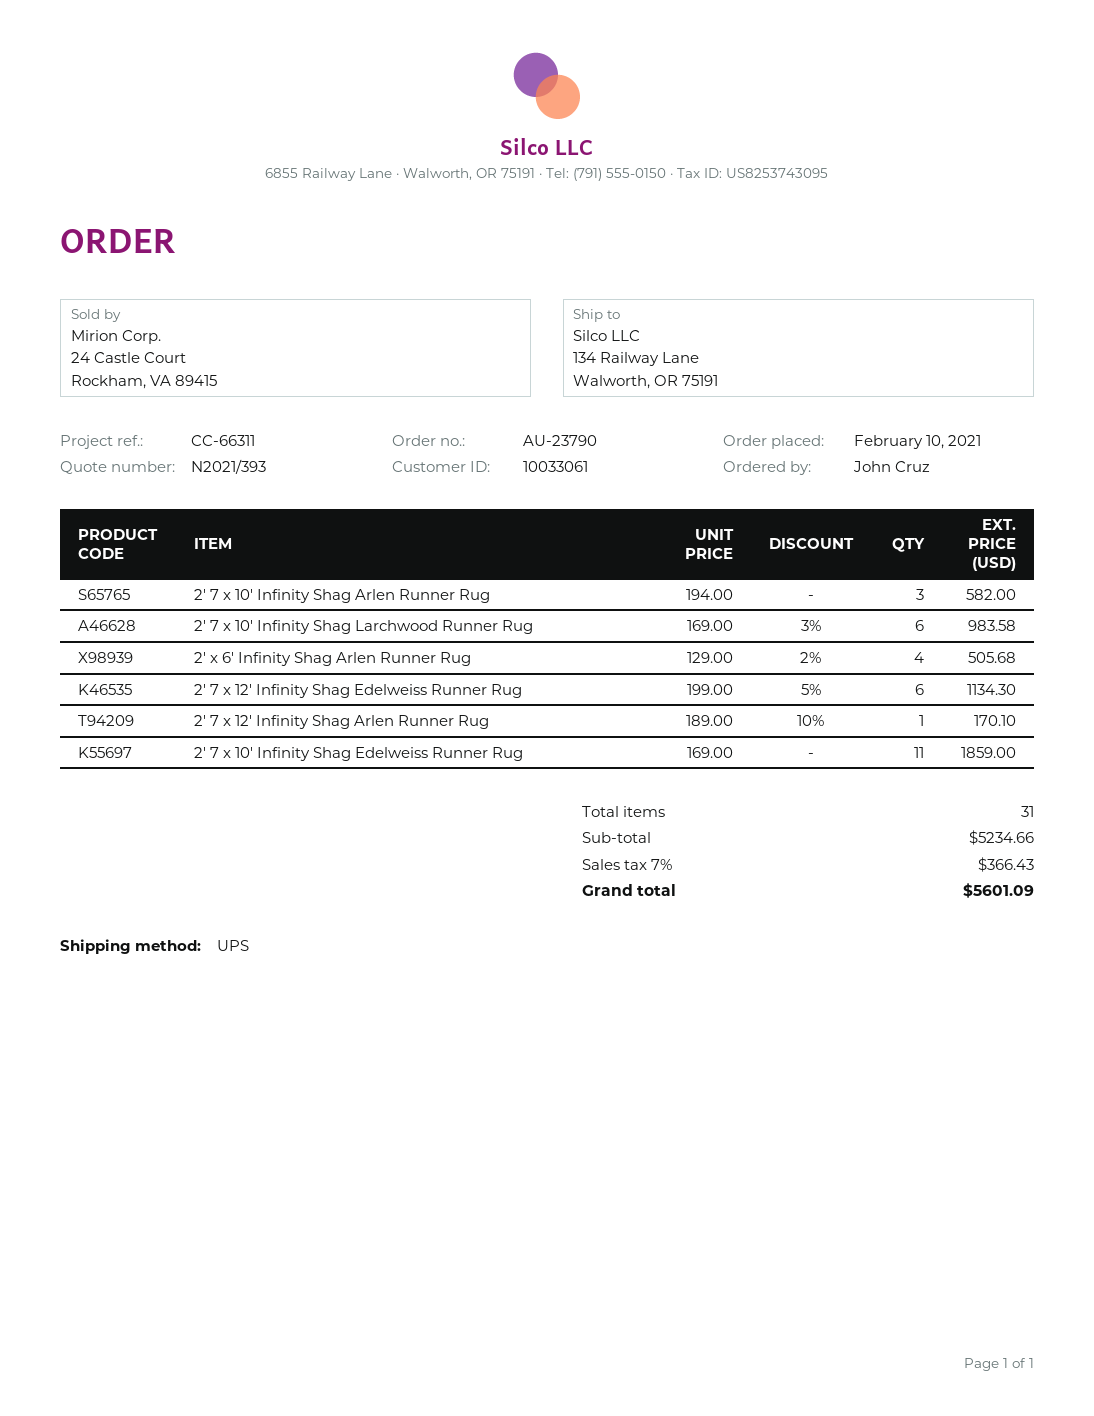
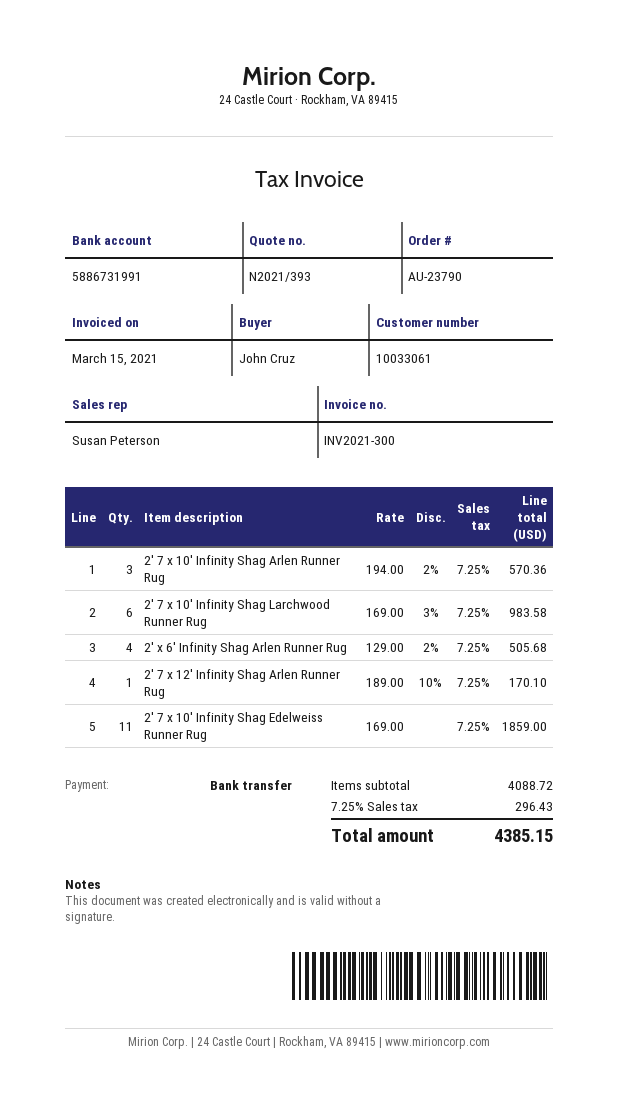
2' 7 x 10' Infinity Shag Arlen Runner Rug: 3 x 194.00 = 582.00 -> 3 x 194.00 - 2% = 570.36
2' 7 x 12' Infinity Shag Edelweiss Runner Rug: 6 x 199.00 - 5% = 1134.30 -> none
subtotal: 5234.66 -> 4088.72
tax: 7% = 366.43 -> 7.25% = 296.43
total: 5601.09 -> 4385.15

